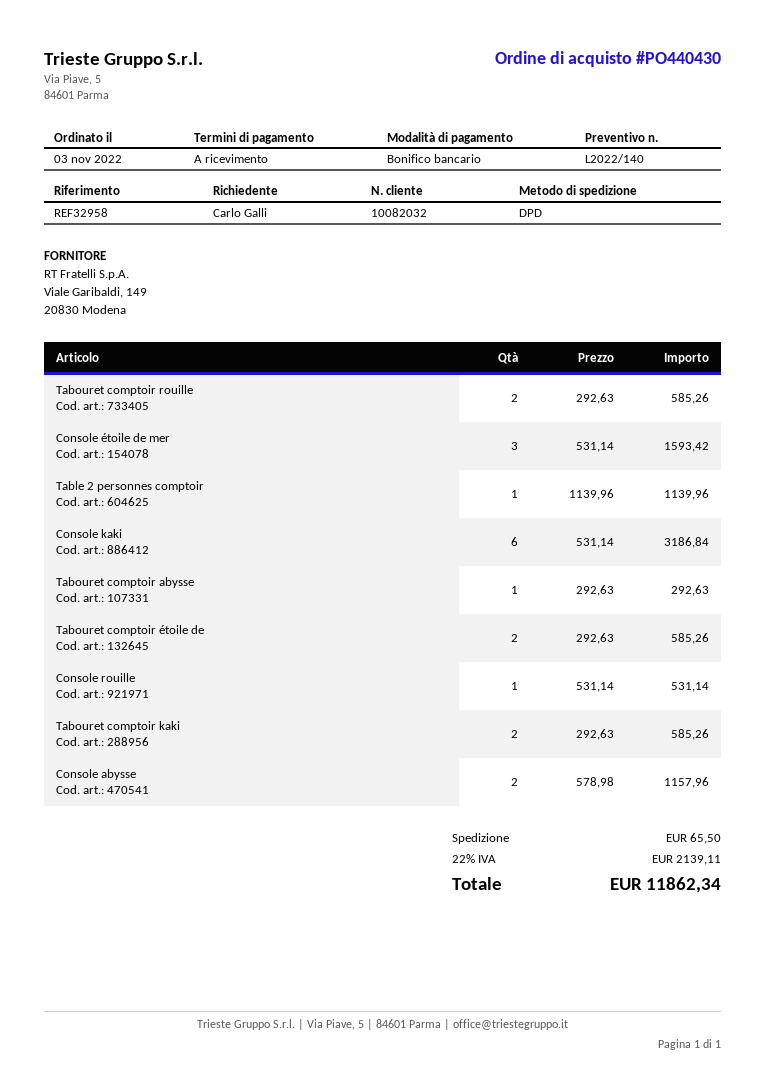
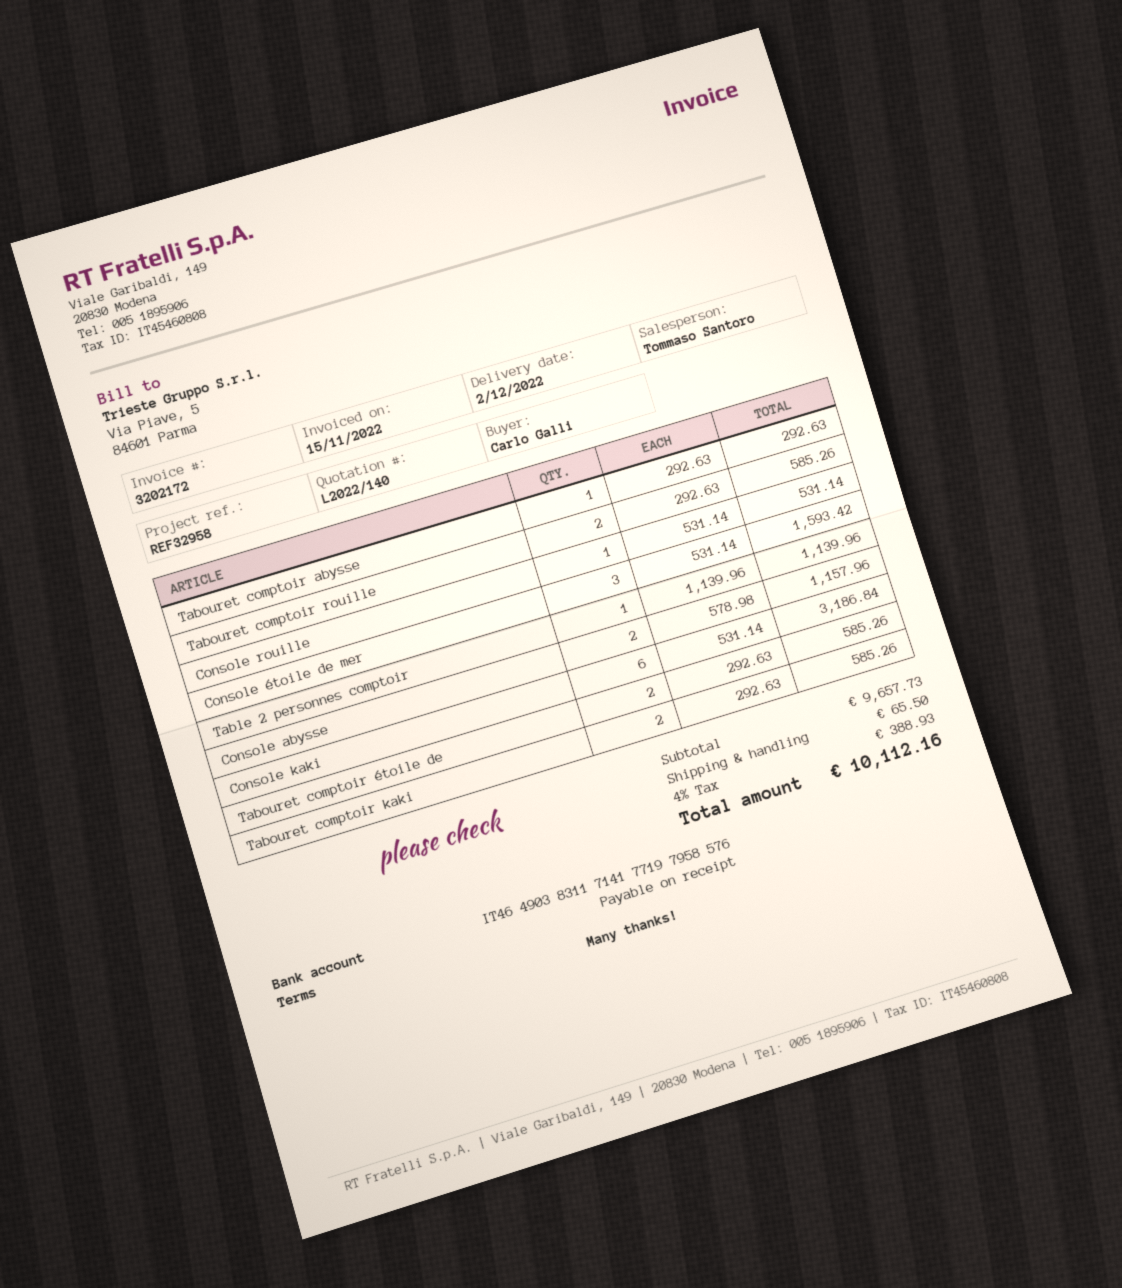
tax: 22% = 2139.11 -> 4% = 388.93
total: 11862.34 -> 10112.16

